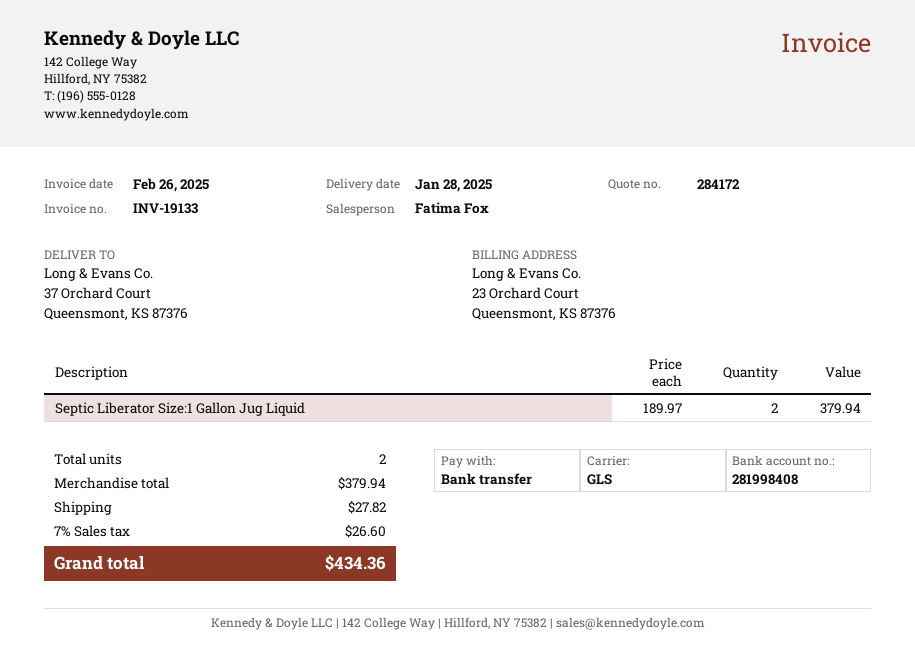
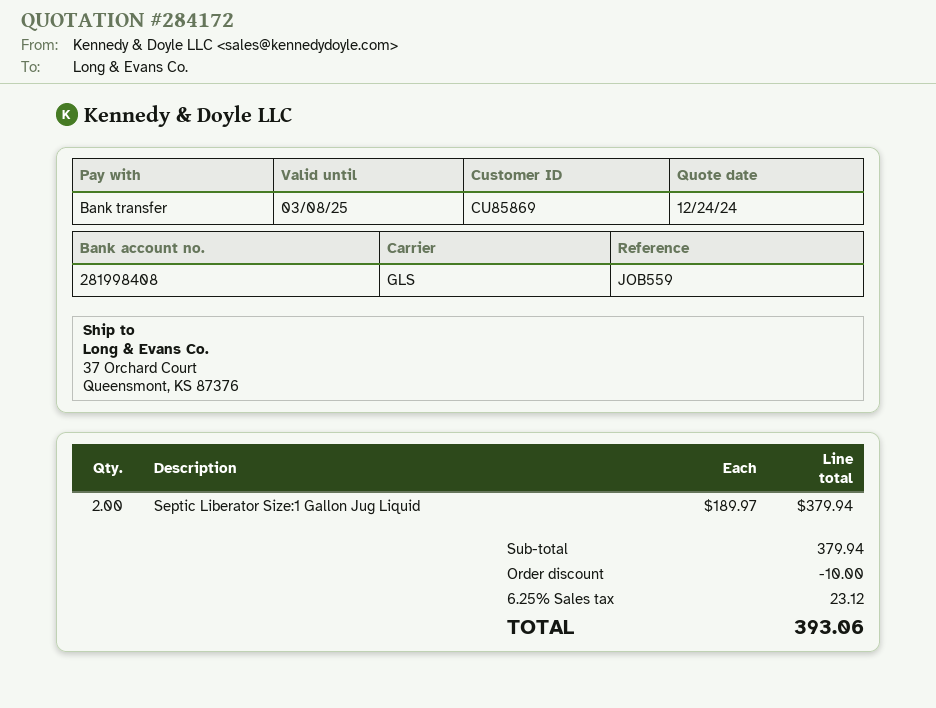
discount: none -> 10.00
shipping: 27.82 -> none
tax: 7% = 26.60 -> 6.25% = 23.12
total: 434.36 -> 393.06

